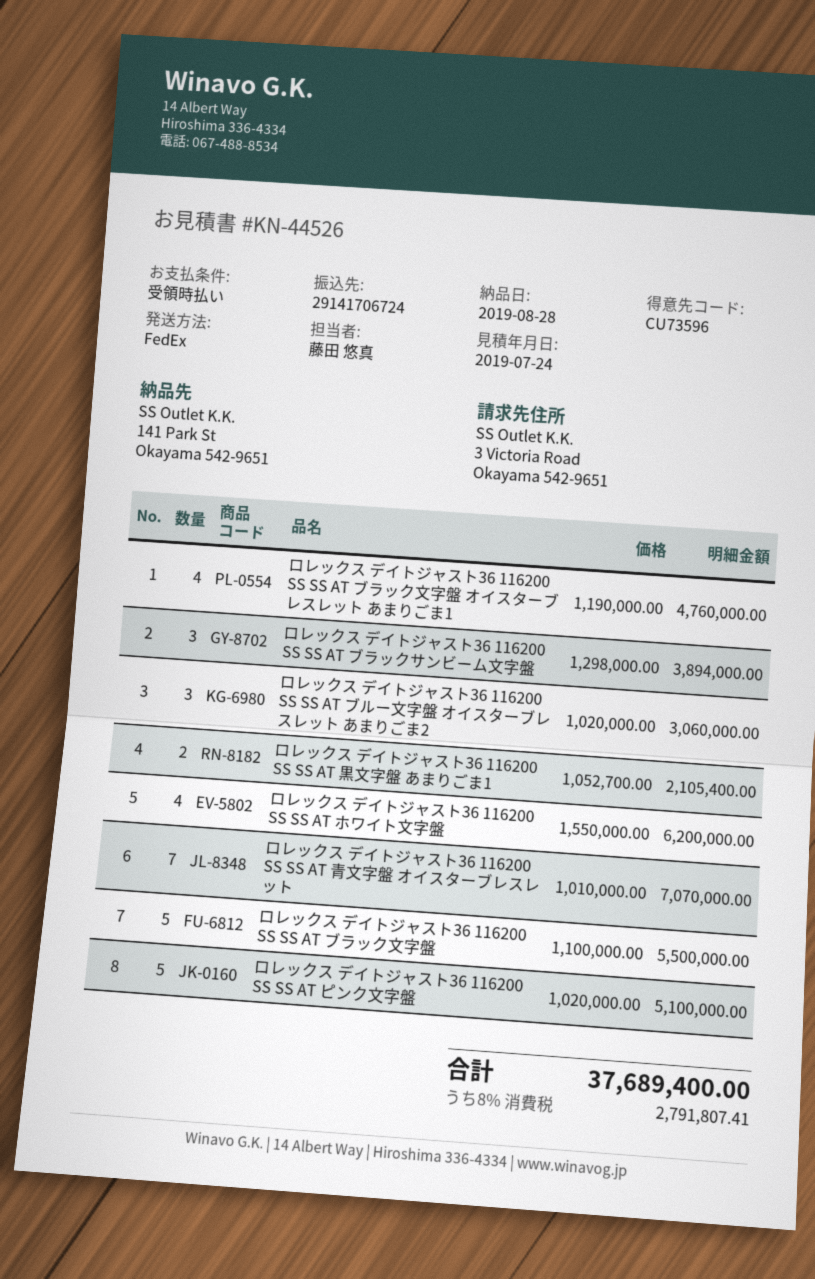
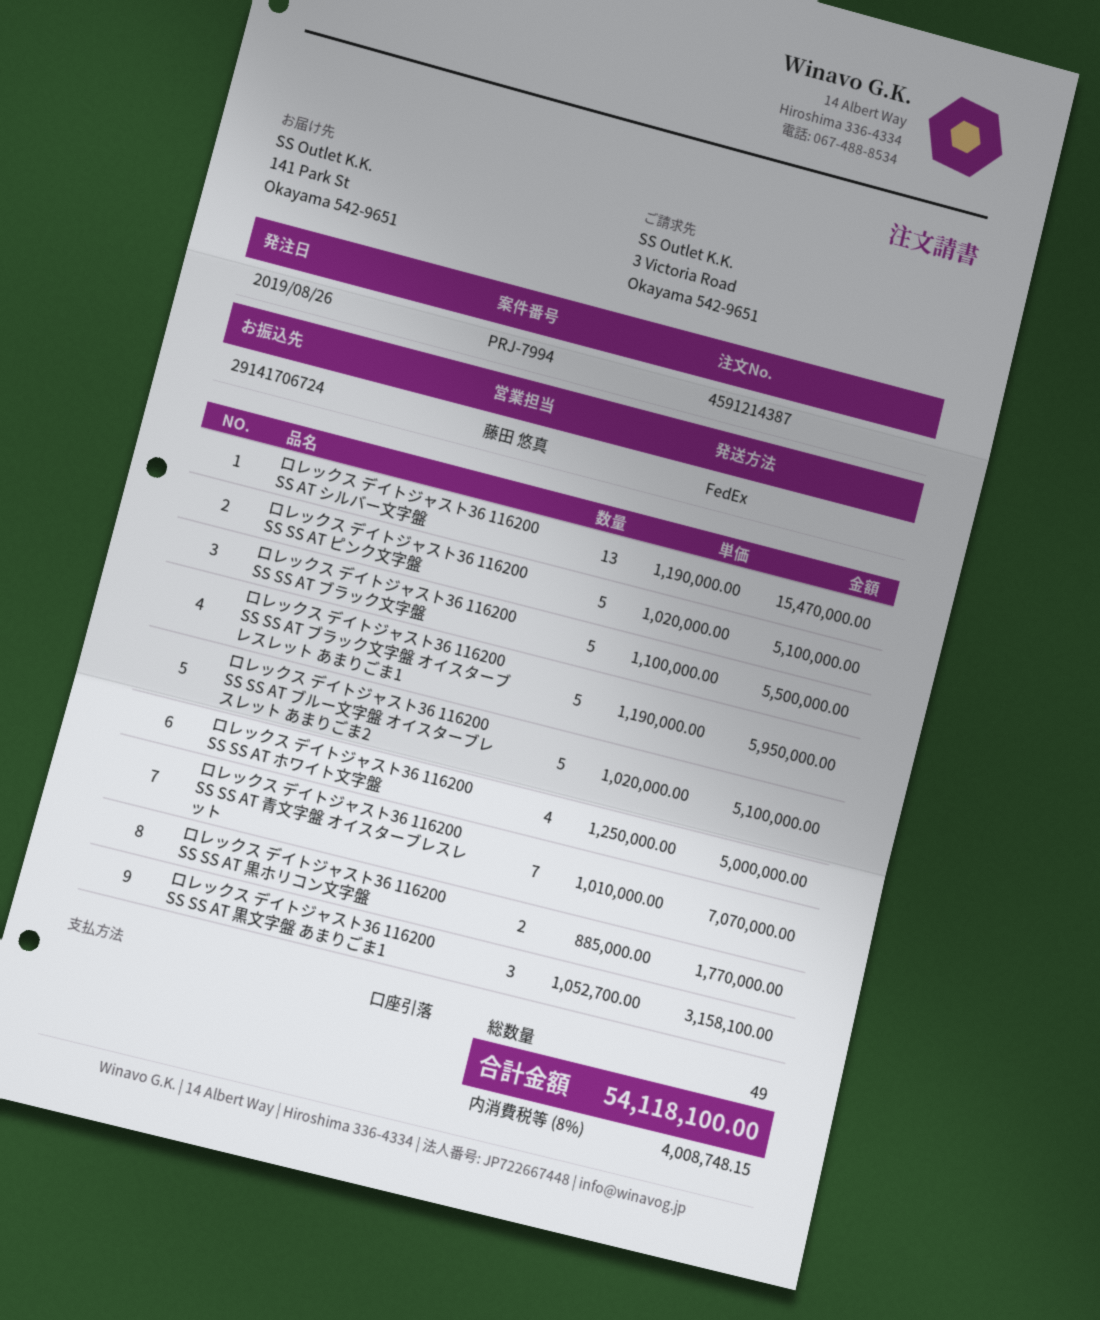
ロレックス デイトジャスト36 116200 SS SS AT ブラック文字盤 オイスターブレスレット あまりごま1: 4 x 1190000.00 = 4760000.00 -> 5 x 1190000.00 = 5950000.00
ロレックス デイトジャスト36 116200 SS SS AT ブラックサンビーム文字盤: 3 x 1298000.00 = 3894000.00 -> none
ロレックス デイトジャスト36 116200 SS SS AT ブルー文字盤 オイスターブレスレット あまりごま2: 3 x 1020000.00 = 3060000.00 -> 5 x 1020000.00 = 5100000.00
ロレックス デイトジャスト36 116200 SS SS AT 黒文字盤 あまりごま1: 2 x 1052700.00 = 2105400.00 -> 3 x 1052700.00 = 3158100.00
ロレックス デイトジャスト36 116200 SS SS AT ホワイト文字盤: 4 x 1550000.00 = 6200000.00 -> 4 x 1250000.00 = 5000000.00
ロレックス デイトジャスト36 116200 SS AT シルバー文字盤: none -> 13 x 1190000.00 = 15470000.00
ロレックス デイトジャスト36 116200 SS SS AT 黒ホリコン文字盤: none -> 2 x 885000.00 = 1770000.00
tax: 8% = 2791807.41 -> 8% = 4008748.15
total: 37689400.00 -> 54118100.00

